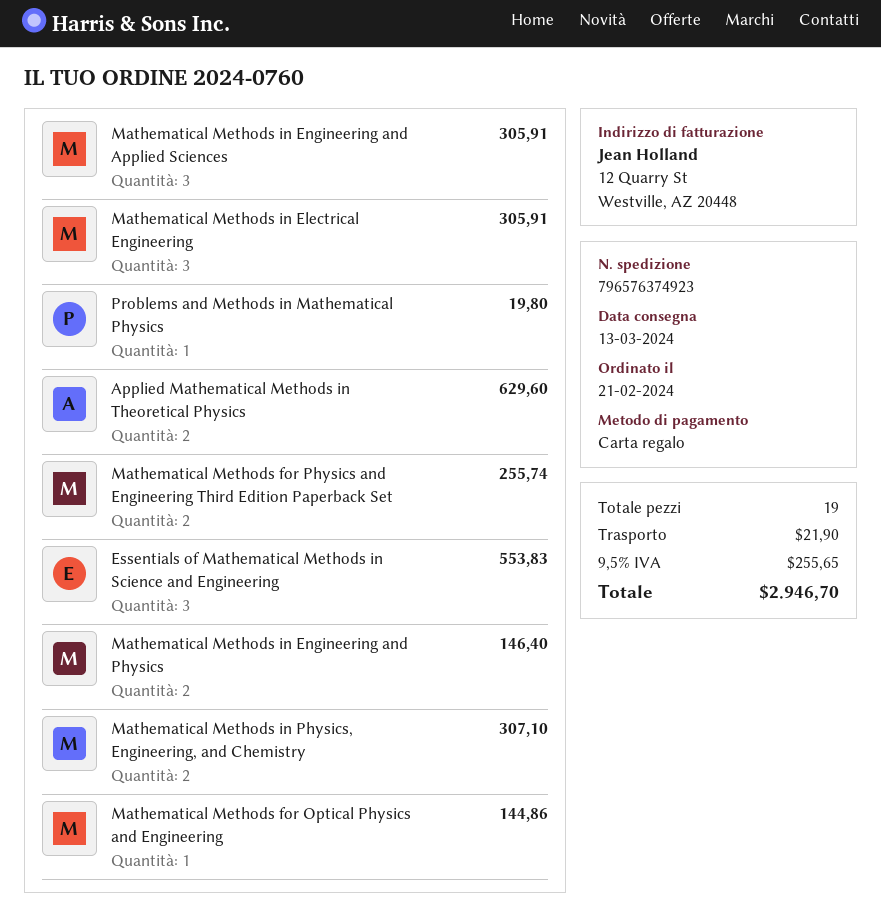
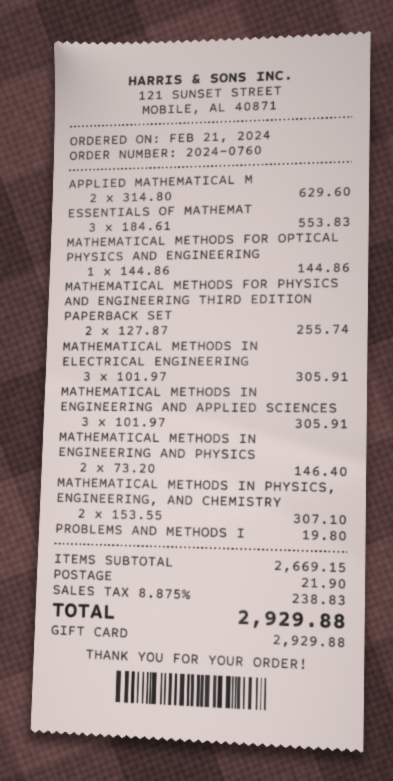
tax: 9.5% = 255.65 -> 8.875% = 238.83
total: 2946.70 -> 2929.88

